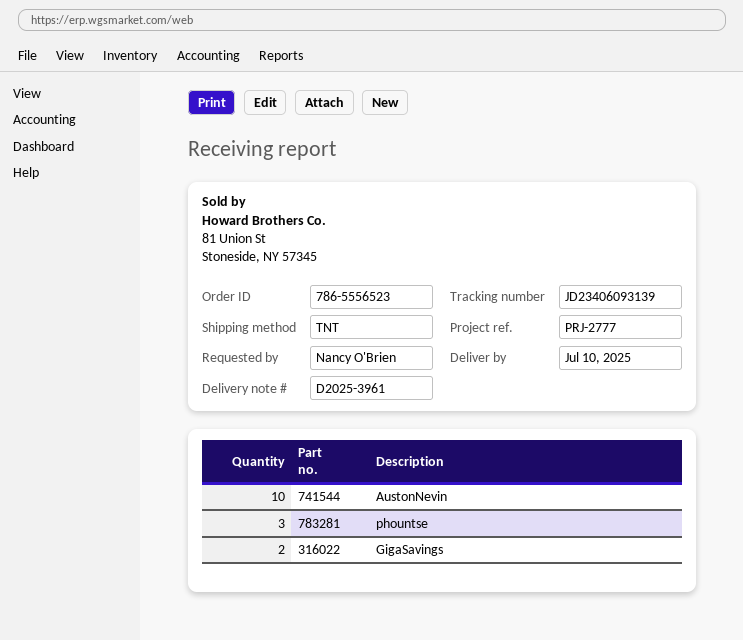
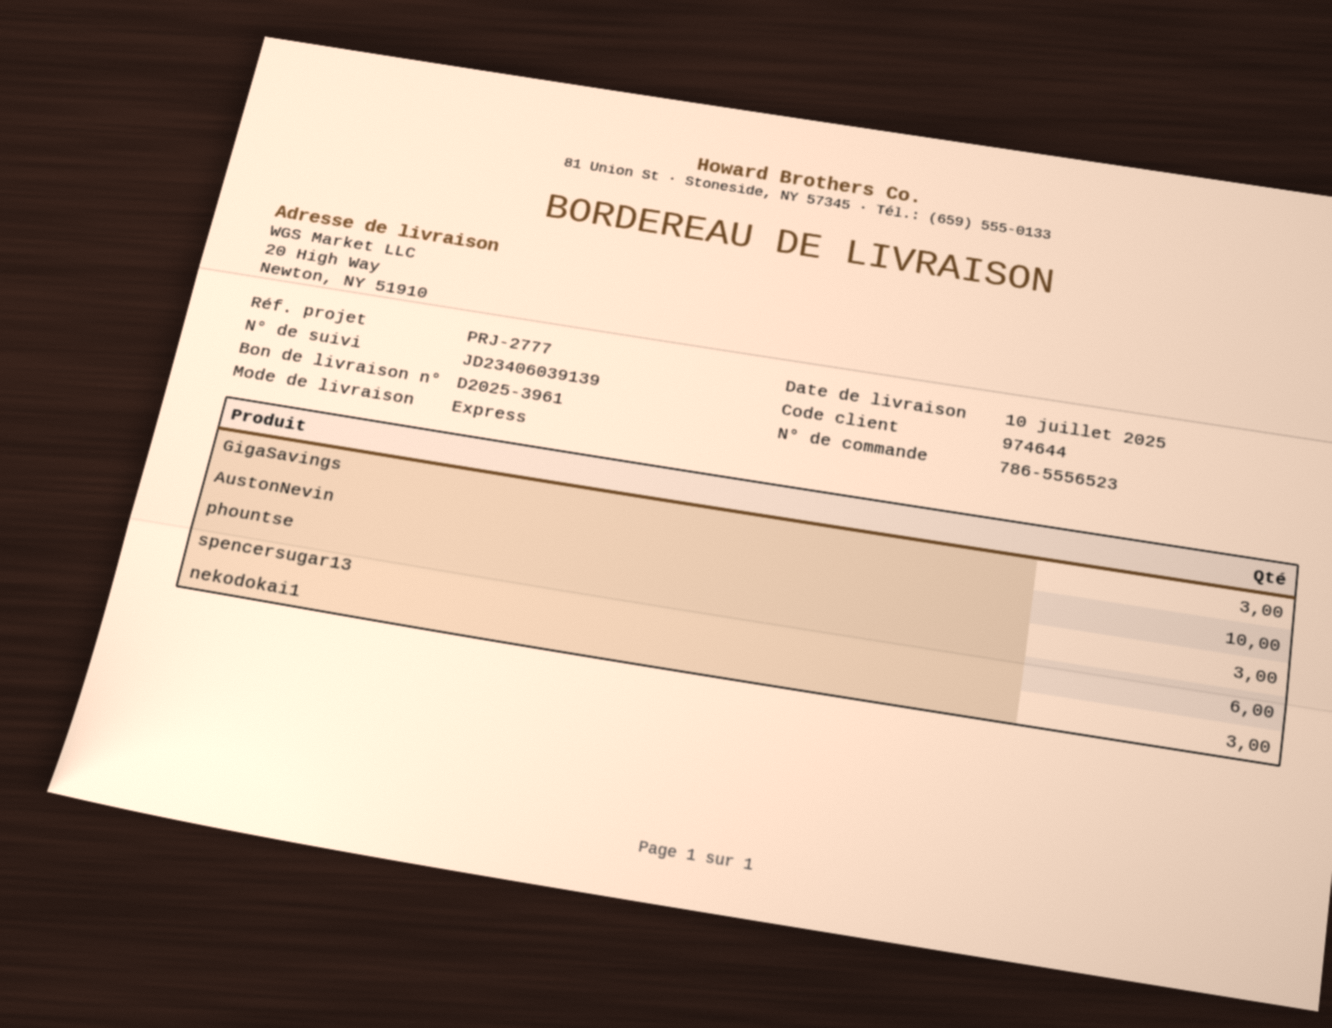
shipping method: TNT -> express
tracking number: JD23406093139 -> JD23406039139
GigaSavings: 2 -> 3
spencersugar13: none -> 6
nekodokai1: none -> 3

